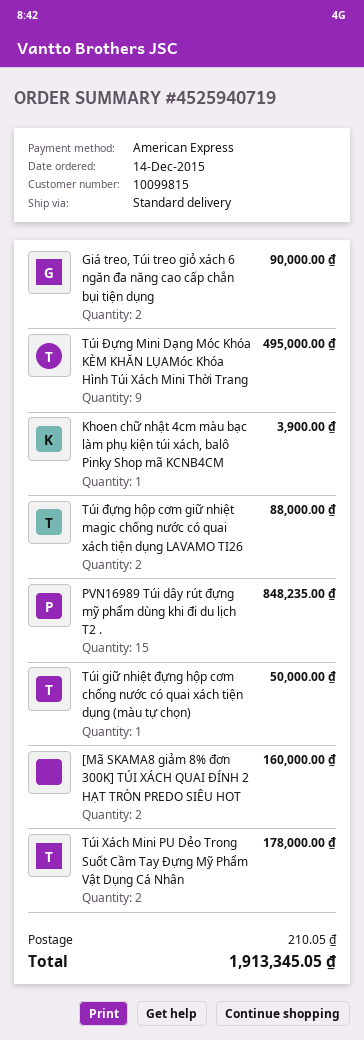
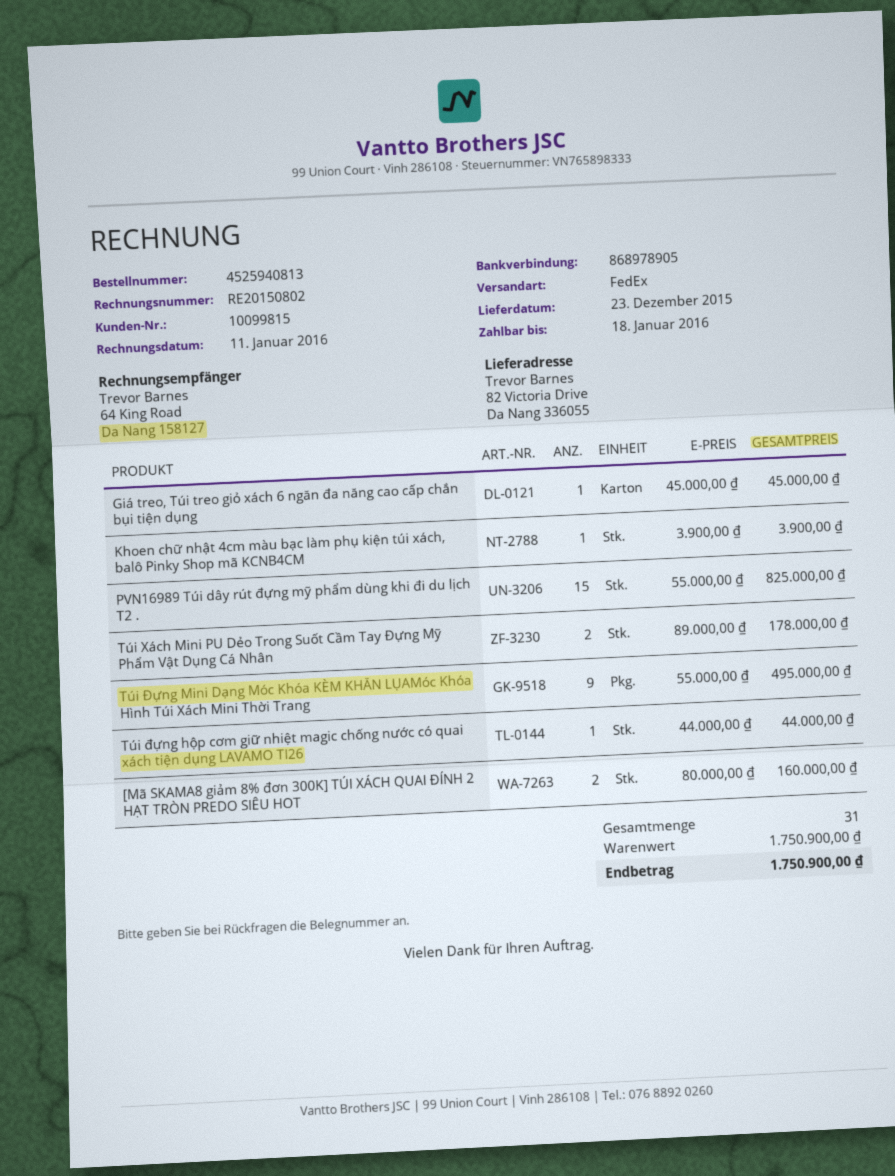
order number: 4525940719 -> 4525940813
shipping method: standard -> FedEx
Giá treo, Túi treo giỏ xách 6 ngăn đa năng cao cấp chắn bụi tiện dụng: 2 for 90000.00 -> 1 for 45000.00
Túi đựng hộp cơm giữ nhiệt magic chống nước có quai xách tiện dụng LAVAMO TI26: 2 for 88000.00 -> 1 for 44000.00
PVN16989 Túi dây rút đựng mỹ phẩm dùng khi đi du lịch T2 .: 15 for 848235.00 -> 15 for 825000.00
Túi giữ nhiệt đựng hộp cơm chống nước có quai xách tiện dụng (màu tự chọn): 1 for 50000.00 -> none
shipping: 210.05 -> none
total: 1913345.05 -> 1750900.00

